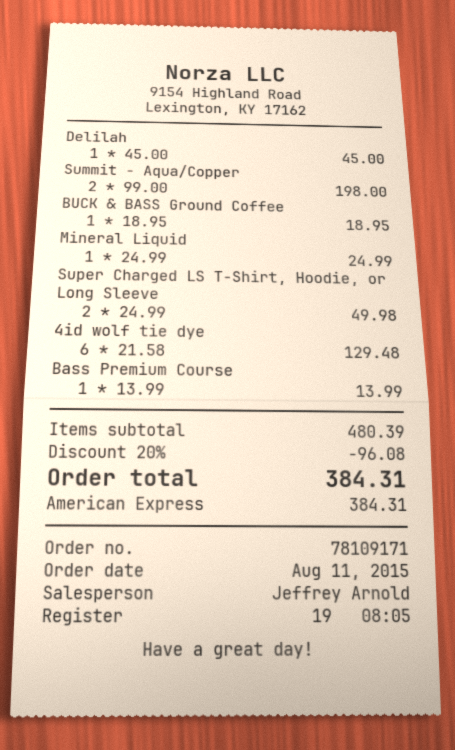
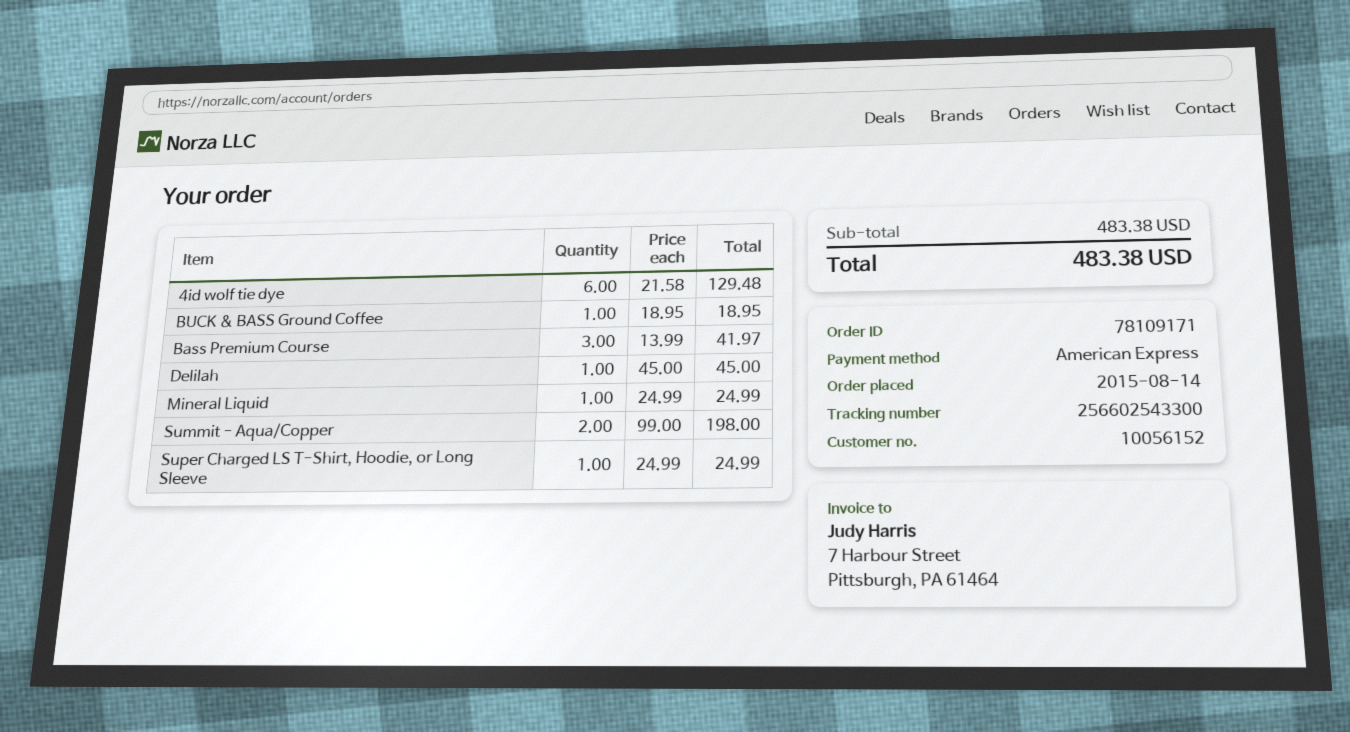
order date: 2015-08-11 -> 2015-08-14
Super Charged LS T-Shirt, Hoodie, or Long Sleeve: 2 x 24.99 = 49.98 -> 1 x 24.99 = 24.99
Bass Premium Course: 1 x 13.99 = 13.99 -> 3 x 13.99 = 41.97
subtotal: 480.39 -> 483.38
discount: 20% = 96.08 -> none
total: 384.31 -> 483.38

